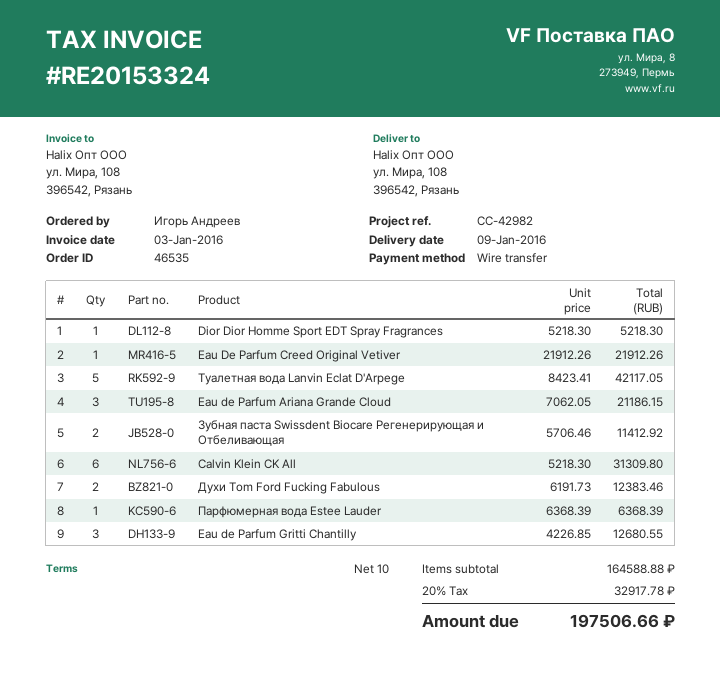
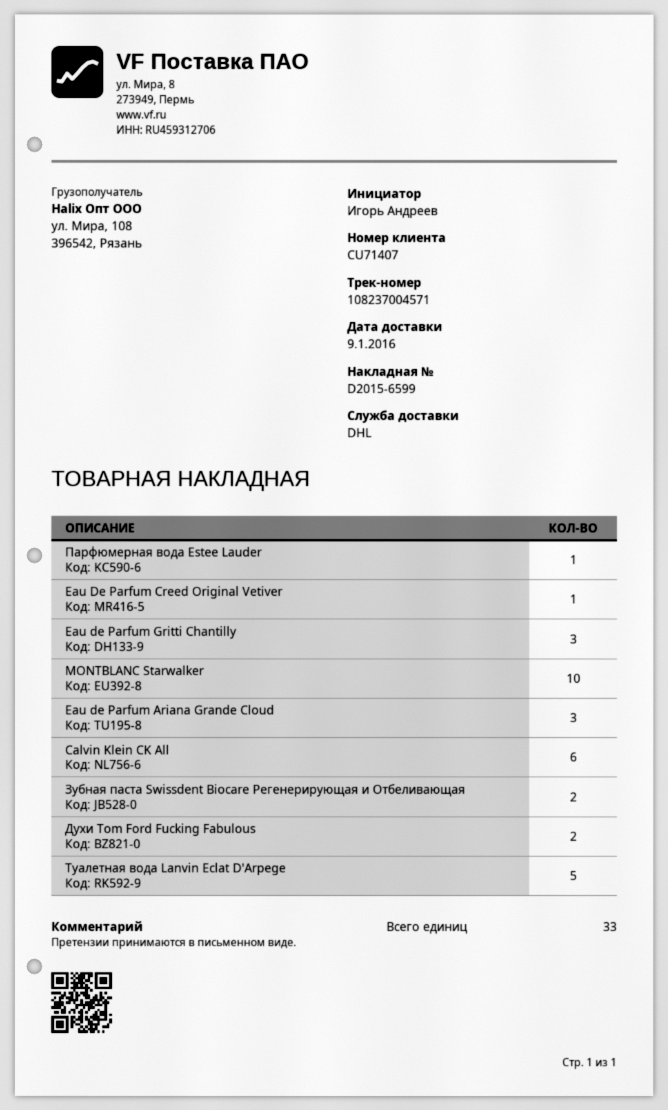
Dior Dior Homme Sport EDT Spray Fragrances: 1 -> none
MONTBLANC Starwalker: none -> 10

